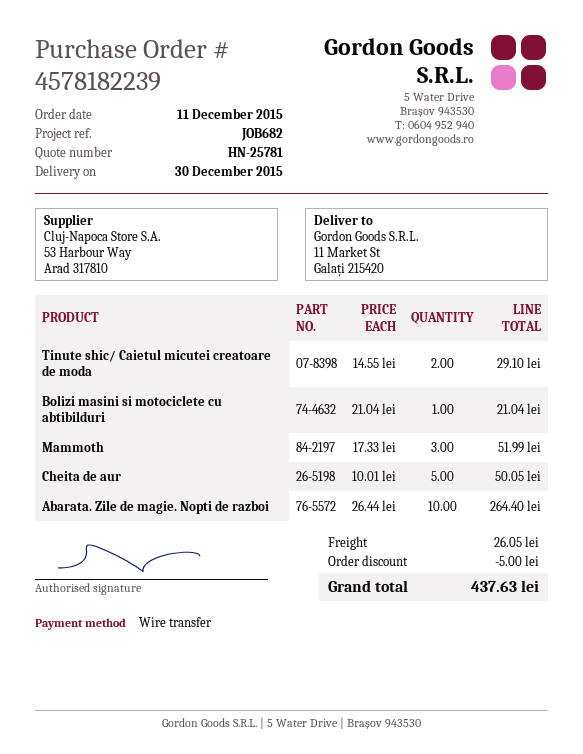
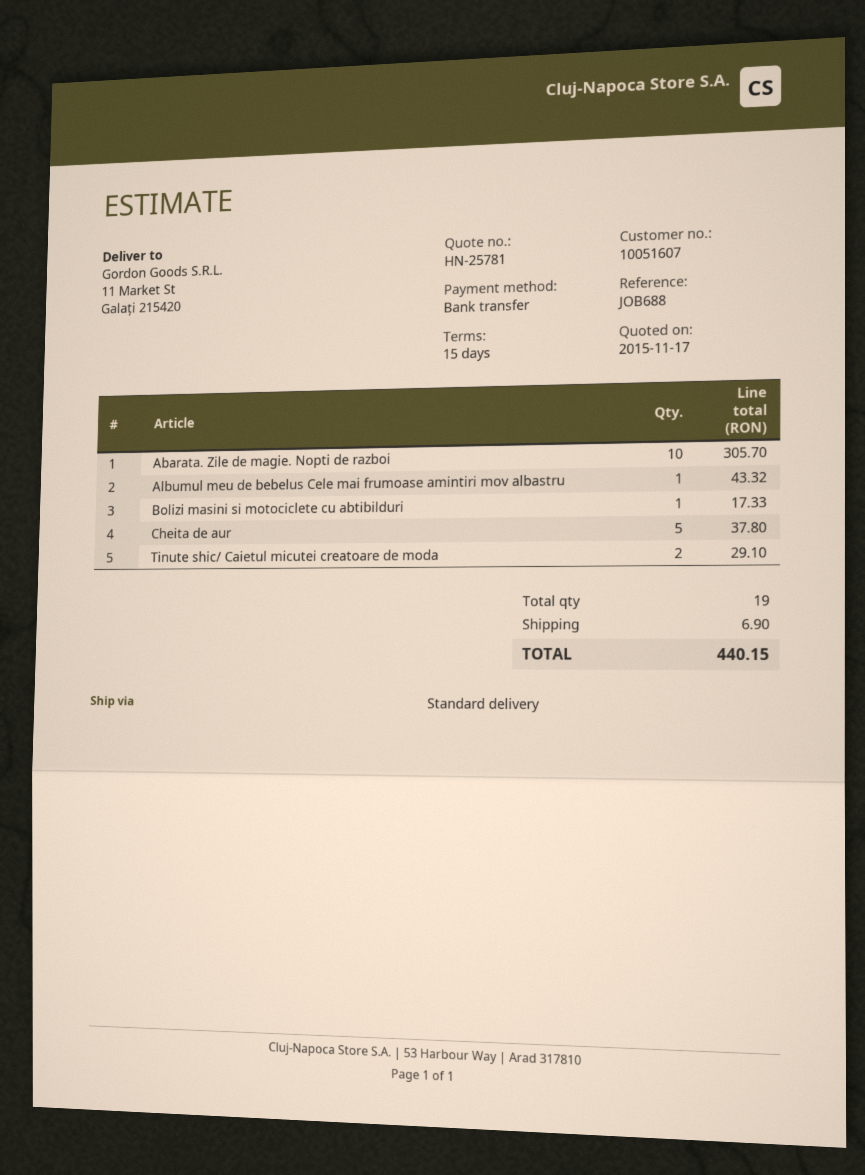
reference: JOB682 -> JOB688
Bolizi masini si motociclete cu abtibilduri: 1 for 21.04 -> 1 for 17.33
Mammoth: 3 for 51.99 -> none
Cheita de aur: 5 for 50.05 -> 5 for 37.80
Abarata. Zile de magie. Nopti de razboi: 10 for 264.40 -> 10 for 305.70
Albumul meu de bebelus Cele mai frumoase amintiri mov albastru: none -> 1 for 43.32
discount: 5.00 -> none
shipping: 26.05 -> 6.90
total: 437.63 -> 440.15

